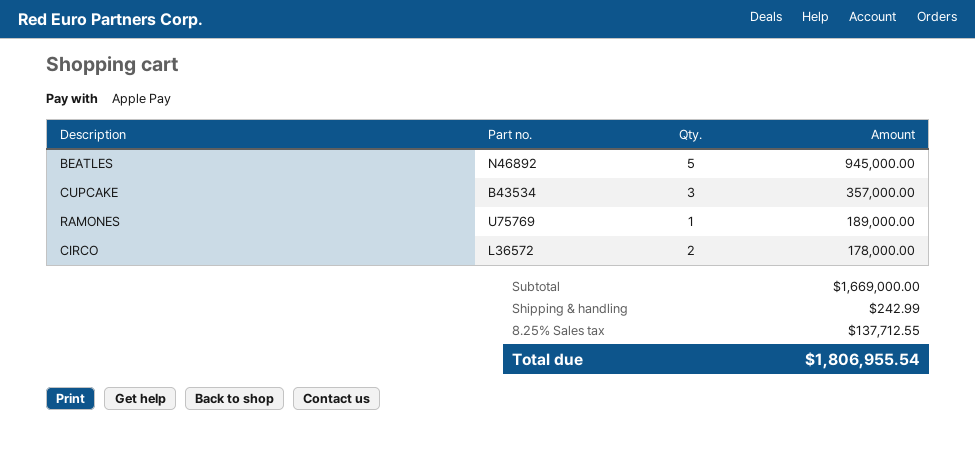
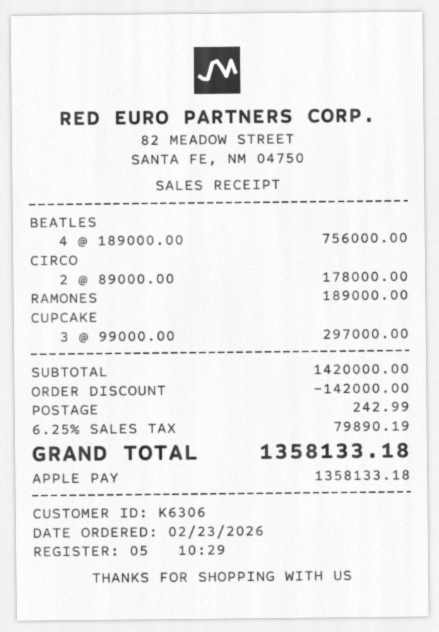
BEATLES: 5 for 945000.00 -> 4 for 756000.00
CUPCAKE: 3 for 357000.00 -> 3 for 297000.00
subtotal: 1669000.00 -> 1420000.00
discount: none -> 142000.00
tax: 8.25% = 137712.55 -> 6.25% = 79890.19
total: 1806955.54 -> 1358133.18

